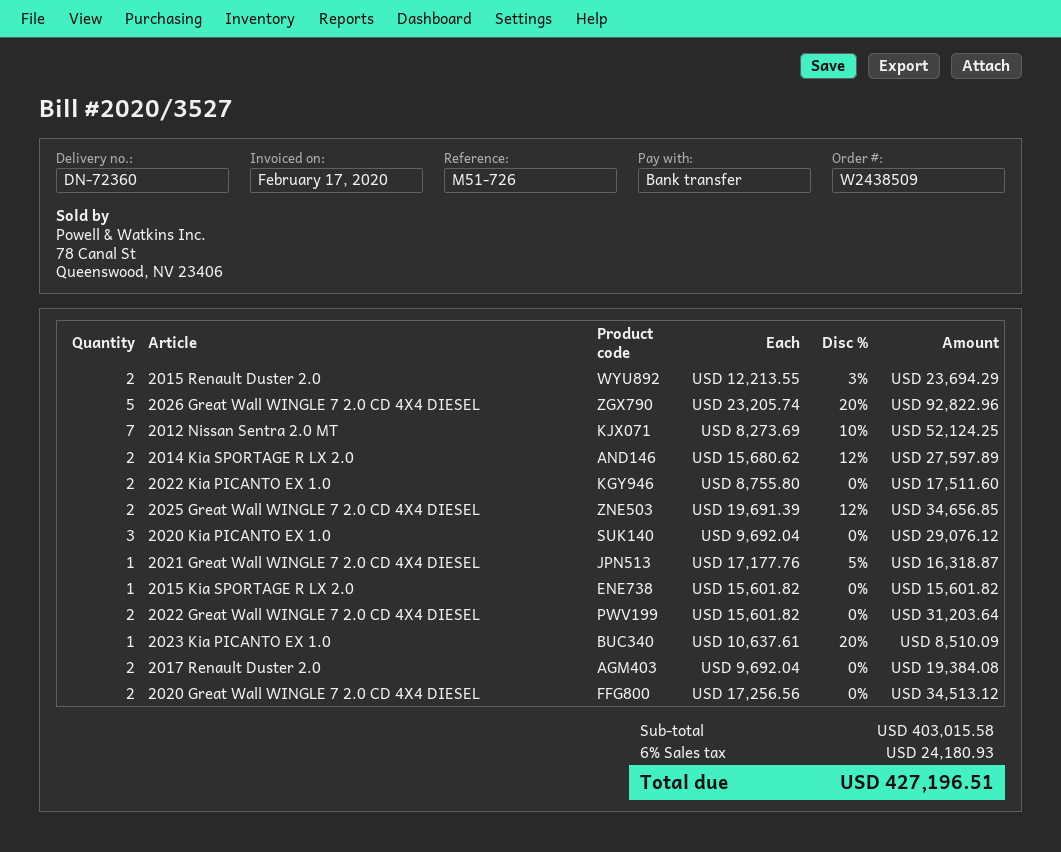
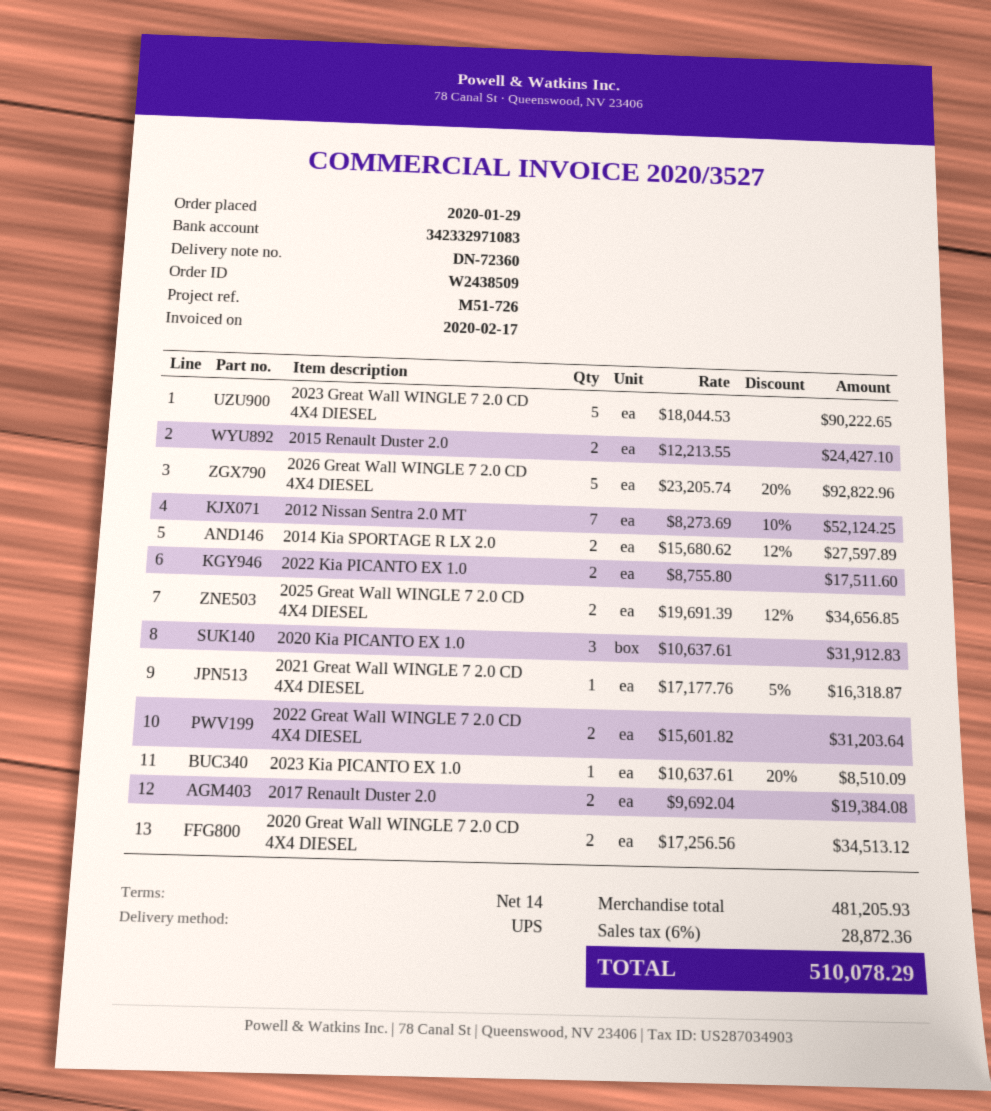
2015 Renault Duster 2.0: 2 x 12213.55 - 3% = 23694.29 -> 2 x 12213.55 = 24427.10
2020 Kia PICANTO EX 1.0: 3 x 9692.04 = 29076.12 -> 3 x 10637.61 = 31912.83
2015 Kia SPORTAGE R LX 2.0: 1 x 15601.82 = 15601.82 -> none
2023 Great Wall WINGLE 7 2.0 CD 4X4 DIESEL: none -> 5 x 18044.53 = 90222.65
subtotal: 403015.58 -> 481205.93
tax: 6% = 24180.93 -> 6% = 28872.36
total: 427196.51 -> 510078.29

